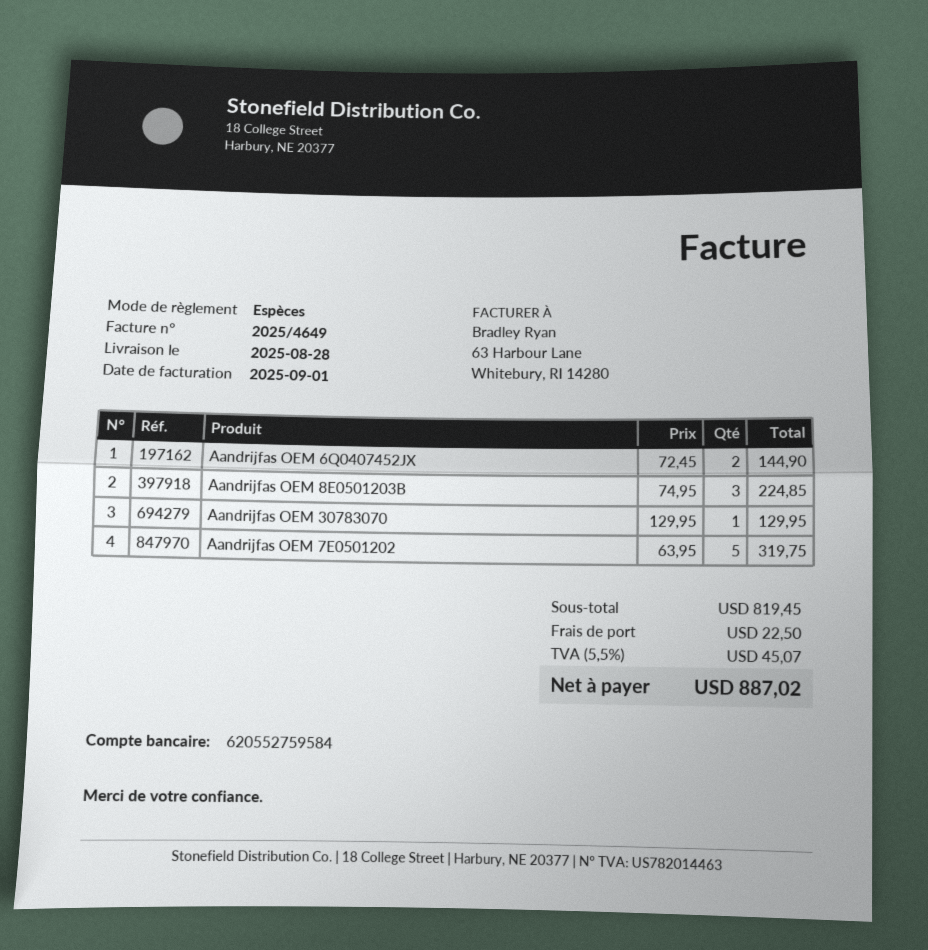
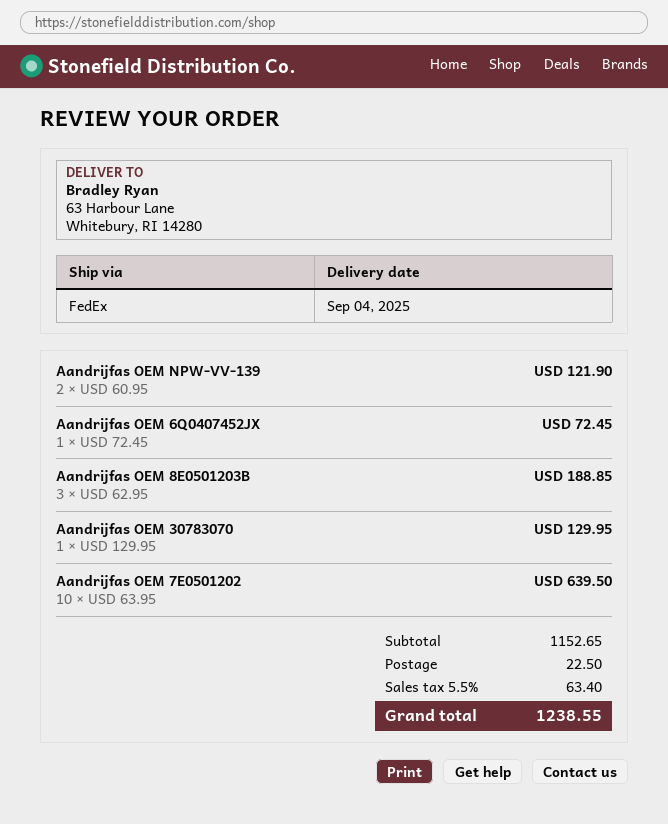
delivery date: 2025-08-28 -> 2025-09-04
Aandrijfas OEM 6Q0407452JX: 2 x 72.45 = 144.90 -> 1 x 72.45 = 72.45
Aandrijfas OEM 8E0501203B: 3 x 74.95 = 224.85 -> 3 x 62.95 = 188.85
Aandrijfas OEM 7E0501202: 5 x 63.95 = 319.75 -> 10 x 63.95 = 639.50
Aandrijfas OEM NPW-VV-139: none -> 2 x 60.95 = 121.90
subtotal: 819.45 -> 1152.65
tax: 5.5% = 45.07 -> 5.5% = 63.40
total: 887.02 -> 1238.55

